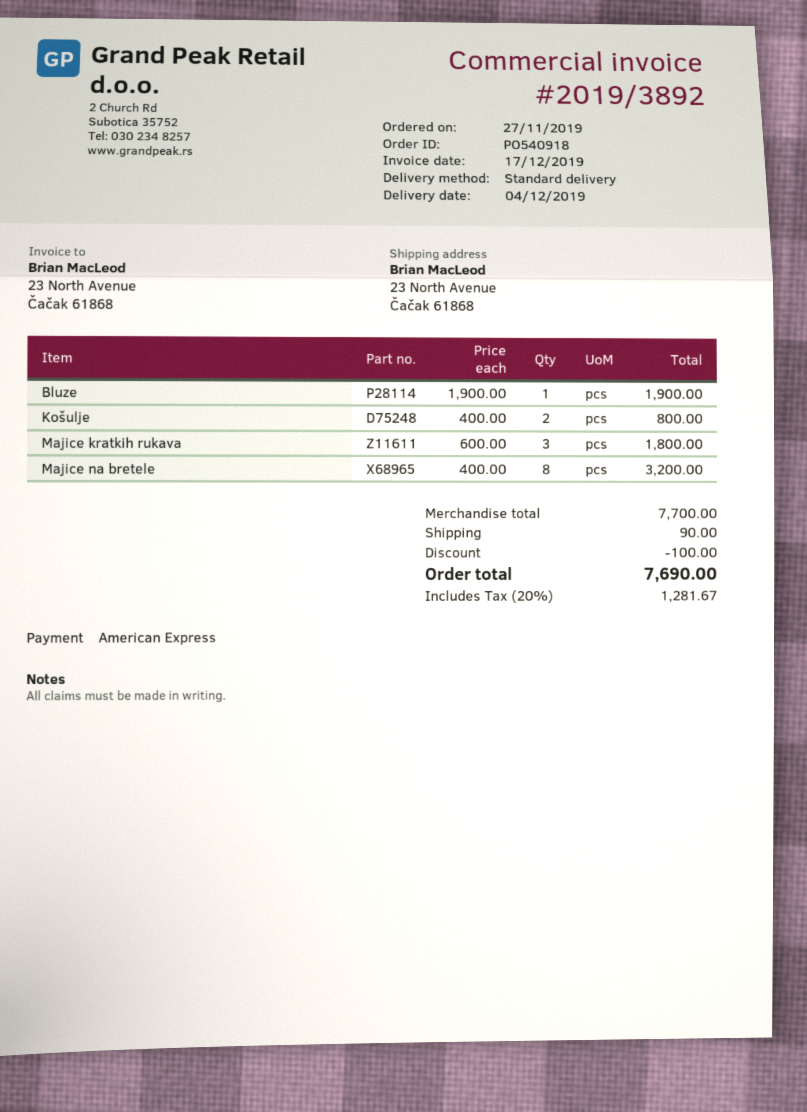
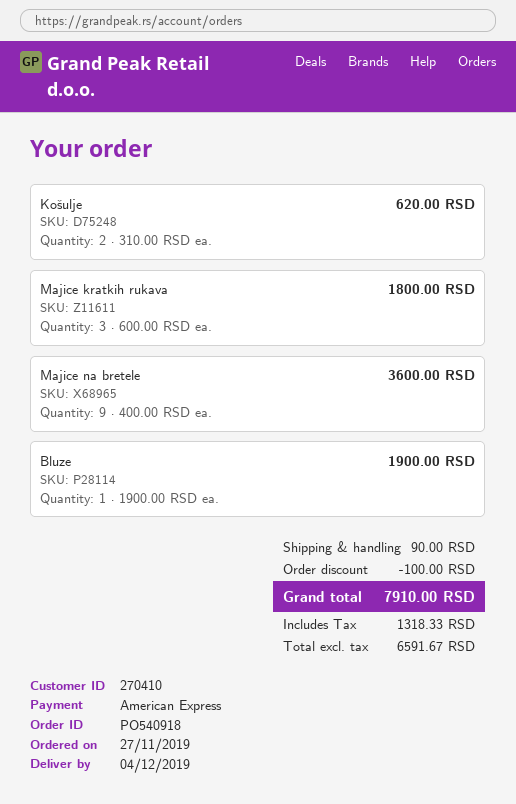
Košulje: 2 x 400.00 = 800.00 -> 2 x 310.00 = 620.00
Majice na bretele: 8 x 400.00 = 3200.00 -> 9 x 400.00 = 3600.00
tax: 1281.67 -> 1318.33
total: 7690.00 -> 7910.00

